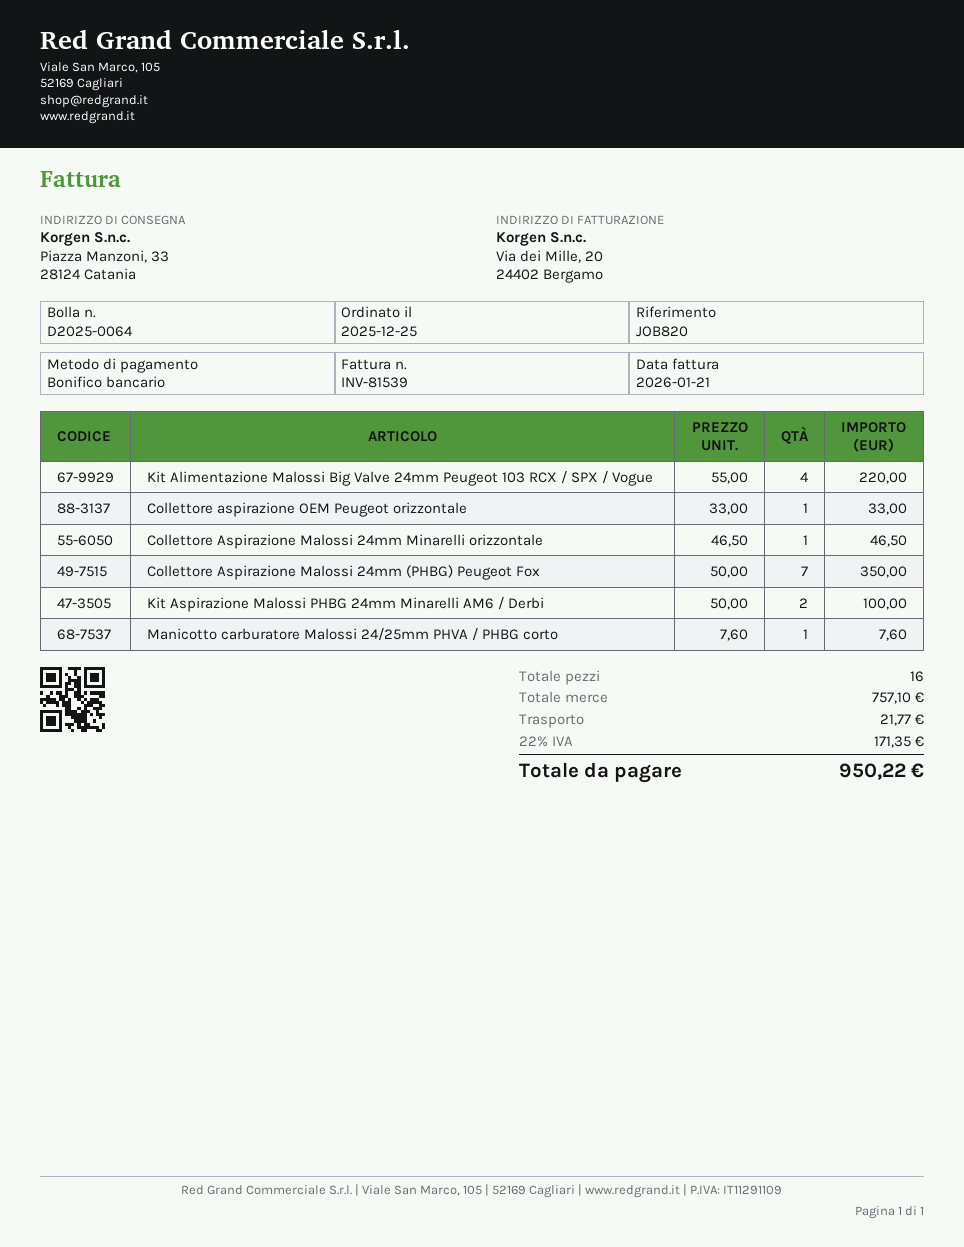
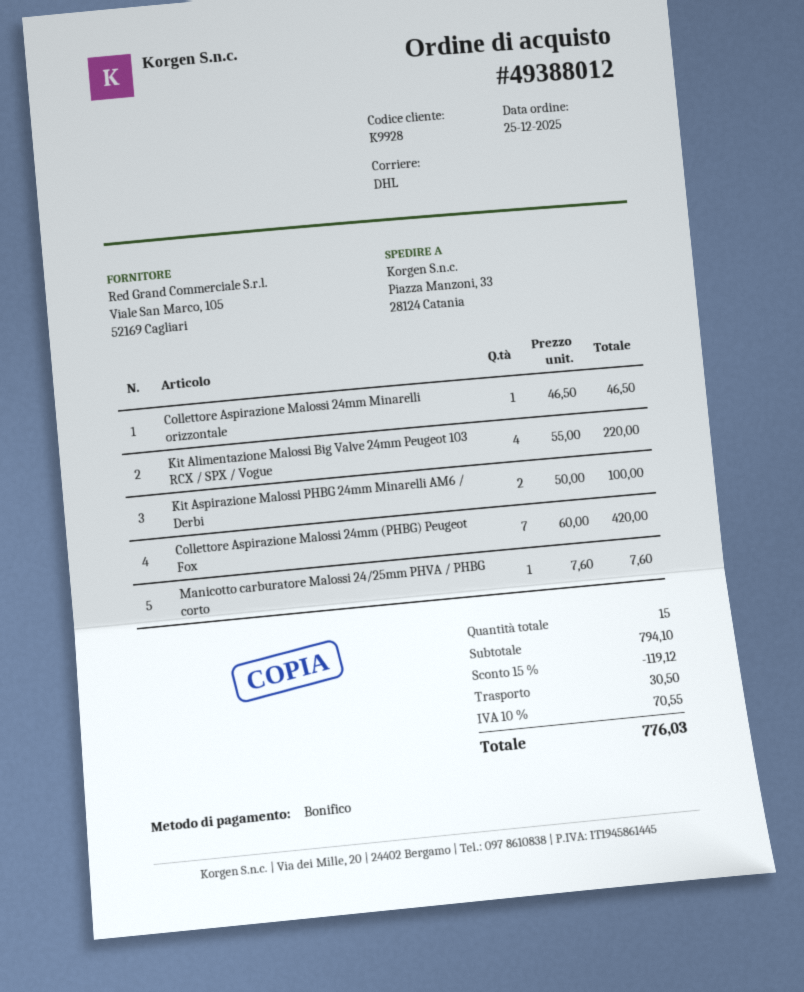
Collettore aspirazione OEM Peugeot orizzontale: 1 x 33.00 = 33.00 -> none
Collettore Aspirazione Malossi 24mm (PHBG) Peugeot Fox: 7 x 50.00 = 350.00 -> 7 x 60.00 = 420.00
total quantity: 16 -> 15
subtotal: 757.10 -> 794.10
discount: none -> 15% = 119.12
shipping: 21.77 -> 30.50
tax: 22% = 171.35 -> 10% = 70.55
total: 950.22 -> 776.03

